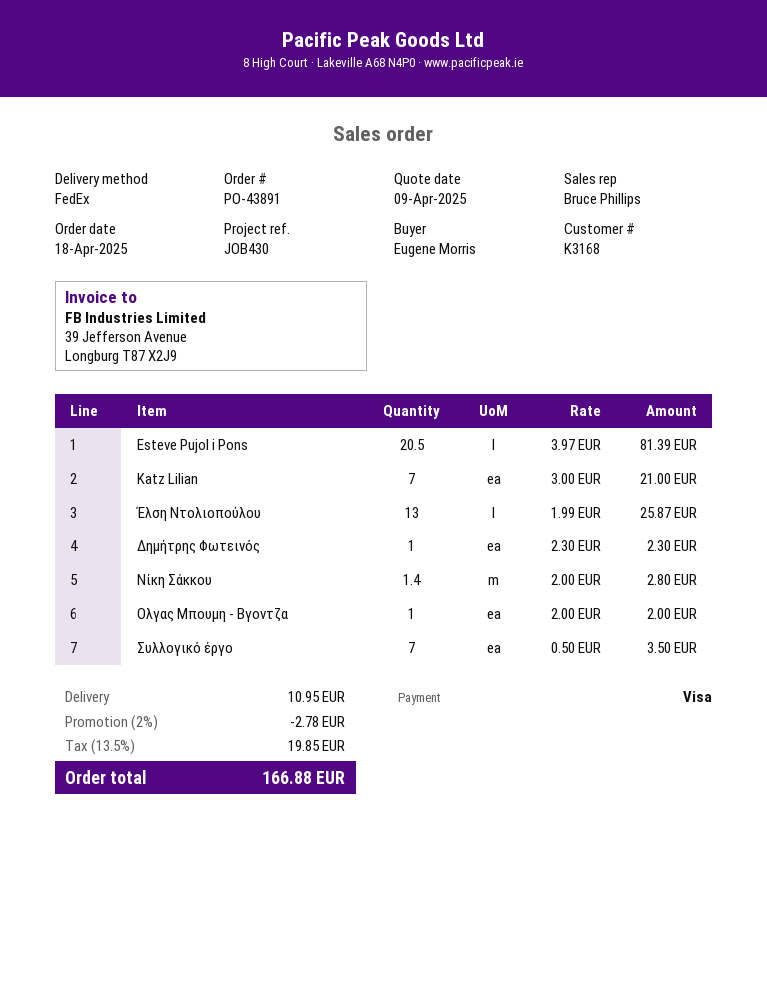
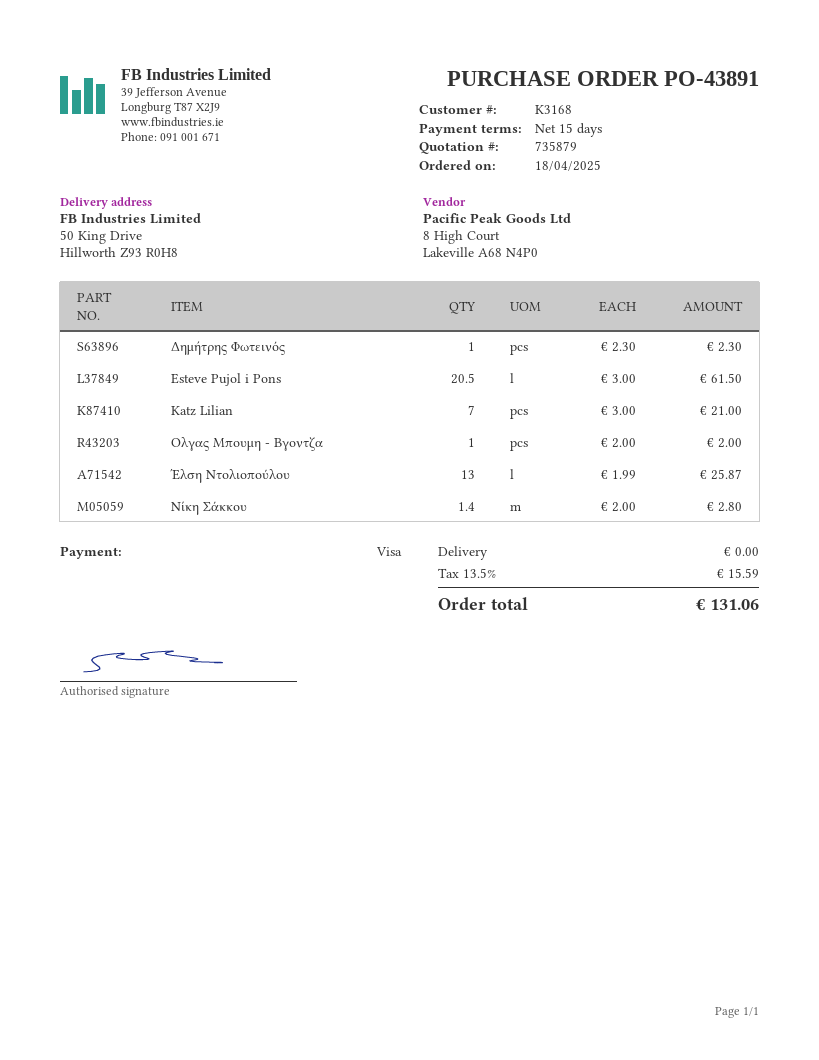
Esteve Pujol i Pons: 20.5 x 3.97 = 81.39 -> 20.5 x 3.00 = 61.50
Συλλογικό έργο: 7 x 0.50 = 3.50 -> none
discount: 2% = 2.78 -> none
shipping: 10.95 -> 0.00
tax: 13.5% = 19.85 -> 13.5% = 15.59
total: 166.88 -> 131.06

